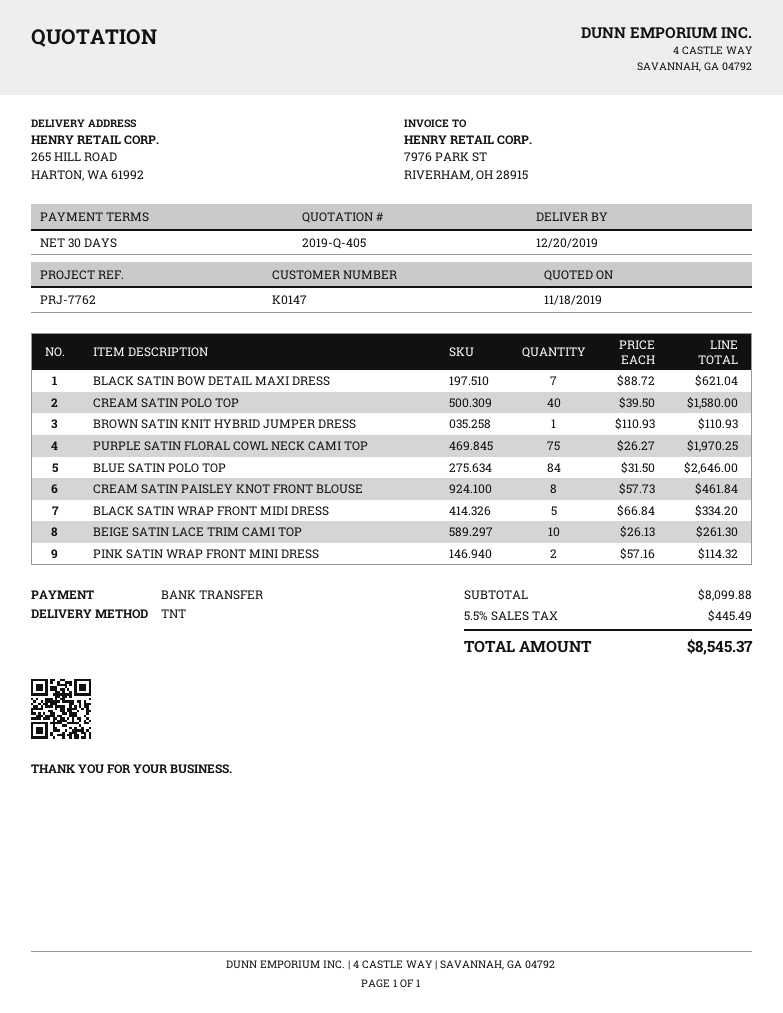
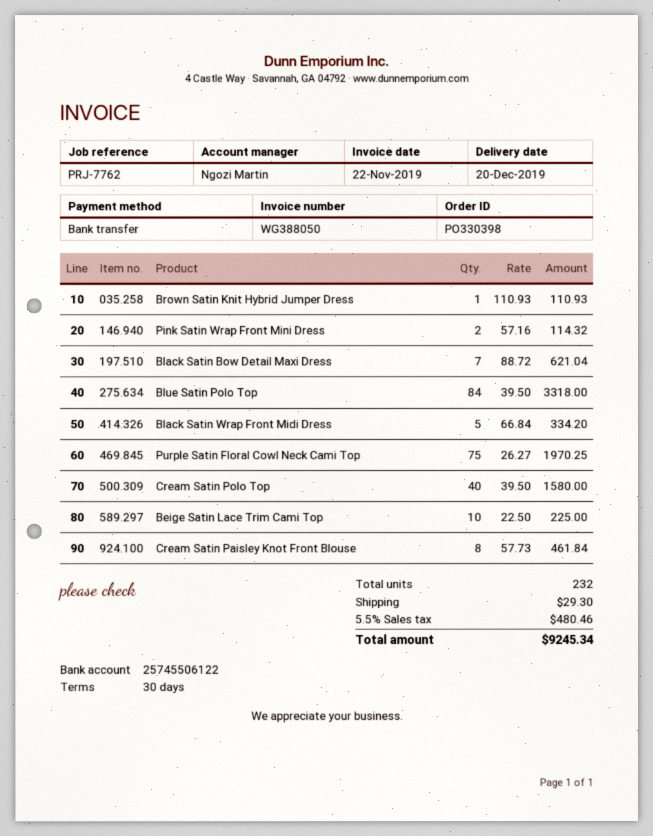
BLUE SATIN POLO TOP: 84 x 31.50 = 2646.00 -> 84 x 39.50 = 3318.00
BEIGE SATIN LACE TRIM CAMI TOP: 10 x 26.13 = 261.30 -> 10 x 22.50 = 225.00
shipping: none -> 29.30
tax: 5.5% = 445.49 -> 5.5% = 480.46
total: 8545.37 -> 9245.34

